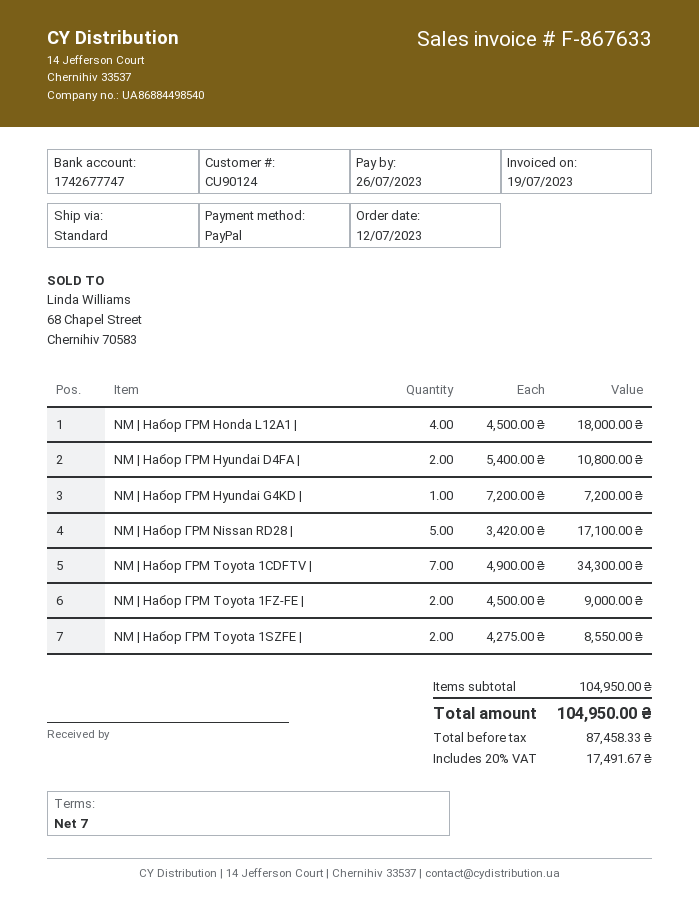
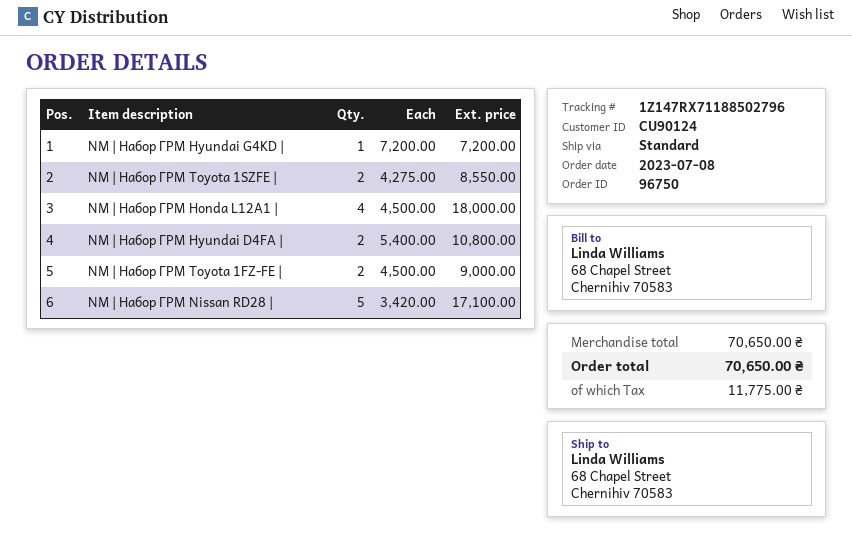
order date: 2023-07-12 -> 2023-07-08
NM | Набор ГРМ Toyota 1CDFTV |: 7 x 4900.00 = 34300.00 -> none
subtotal: 104950.00 -> 70650.00
tax: 17491.67 -> 11775.00
total: 104950.00 -> 70650.00

